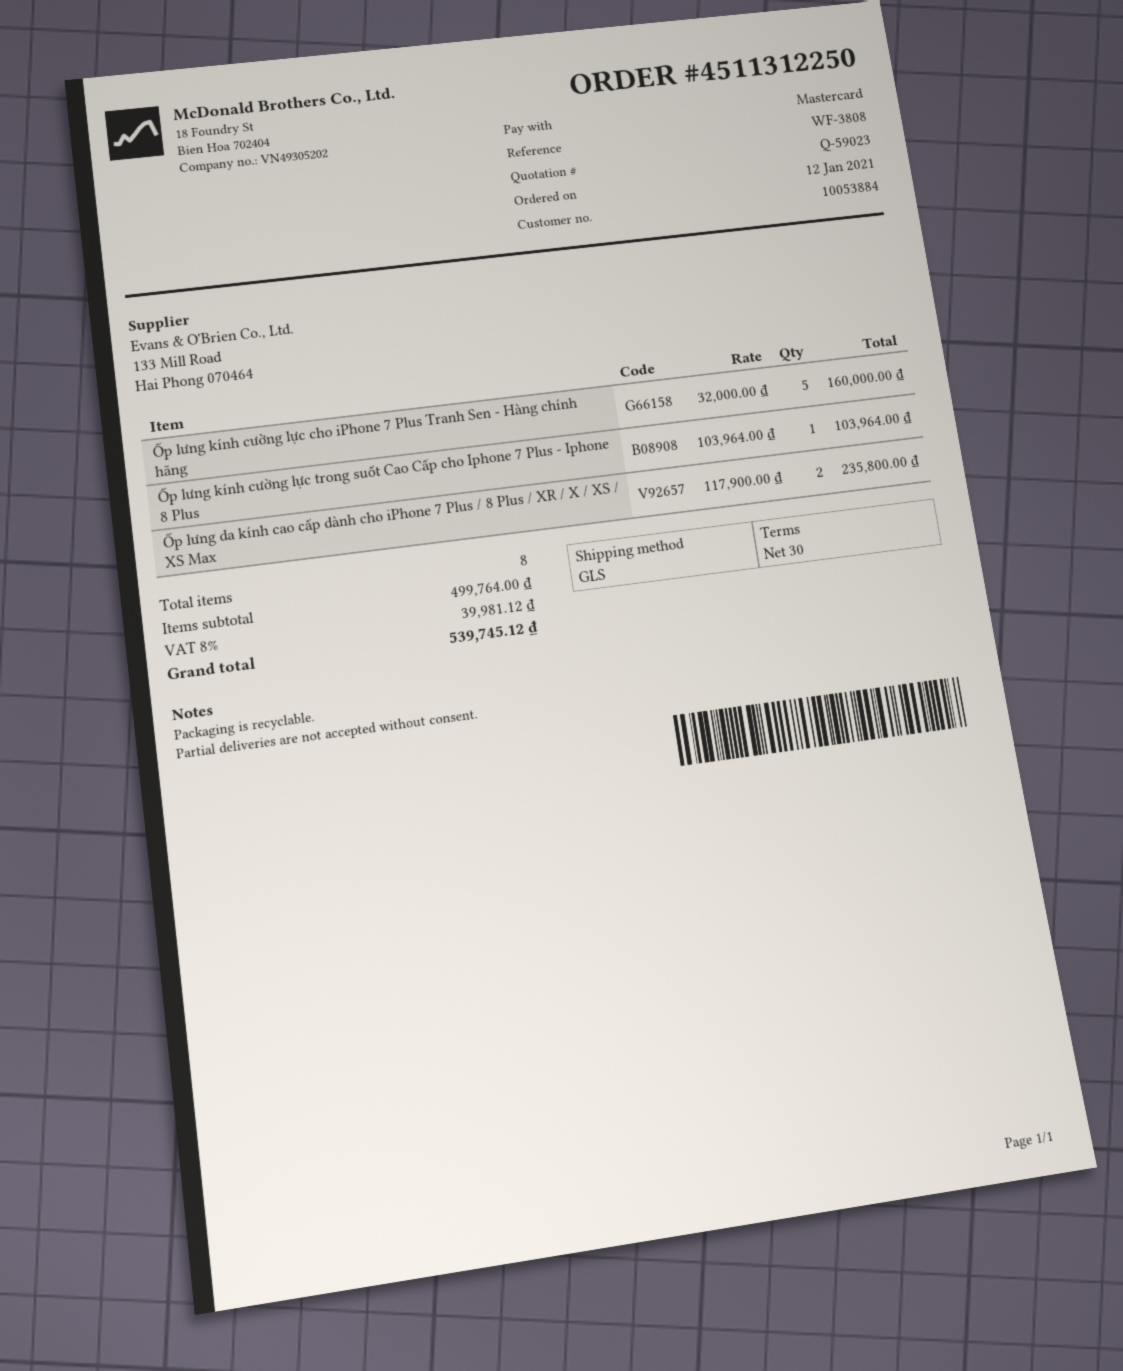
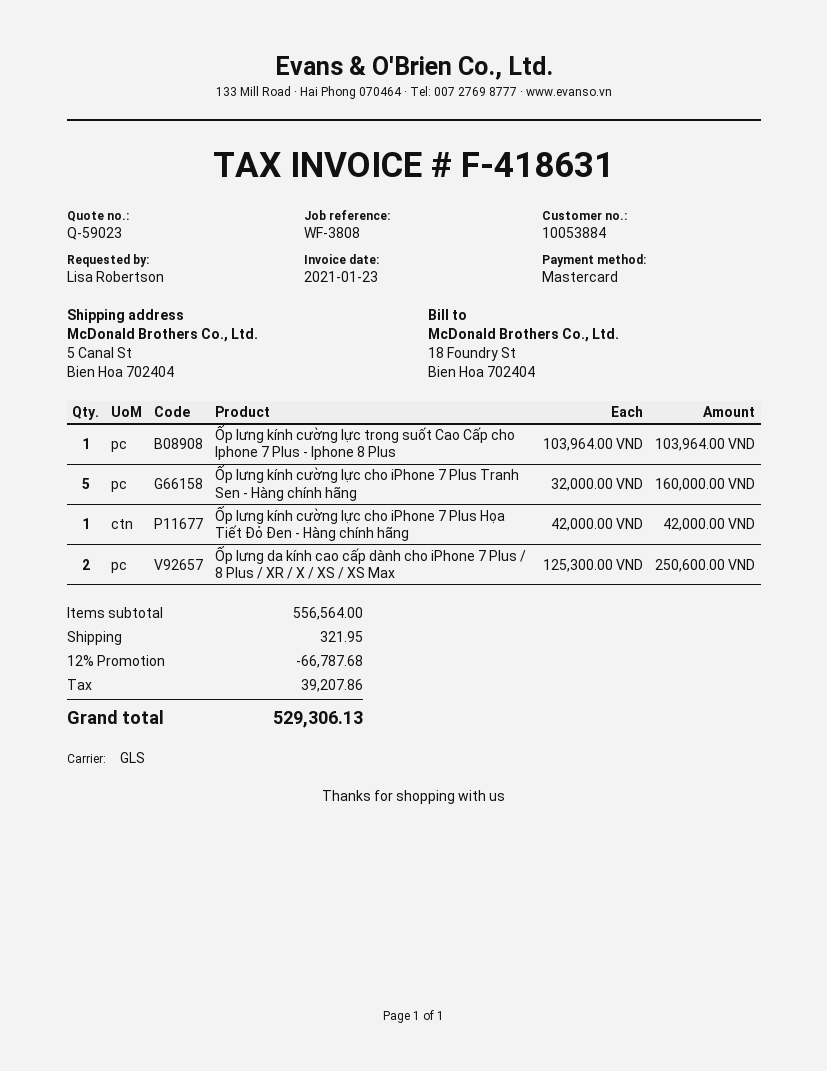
Ốp lưng da kính cao cấp dành cho iPhone 7 Plus / 8 Plus / XR / X / XS / XS Max: 2 x 117900.00 = 235800.00 -> 2 x 125300.00 = 250600.00
Ốp lưng kính cường lực cho iPhone 7 Plus Họa Tiết Đỏ Đen - Hàng chính hãng: none -> 1 x 42000.00 = 42000.00
subtotal: 499764.00 -> 556564.00
discount: none -> 12% = 66787.68
shipping: none -> 321.95
tax: 39981.12 -> 39207.86
total: 539745.12 -> 529306.13

